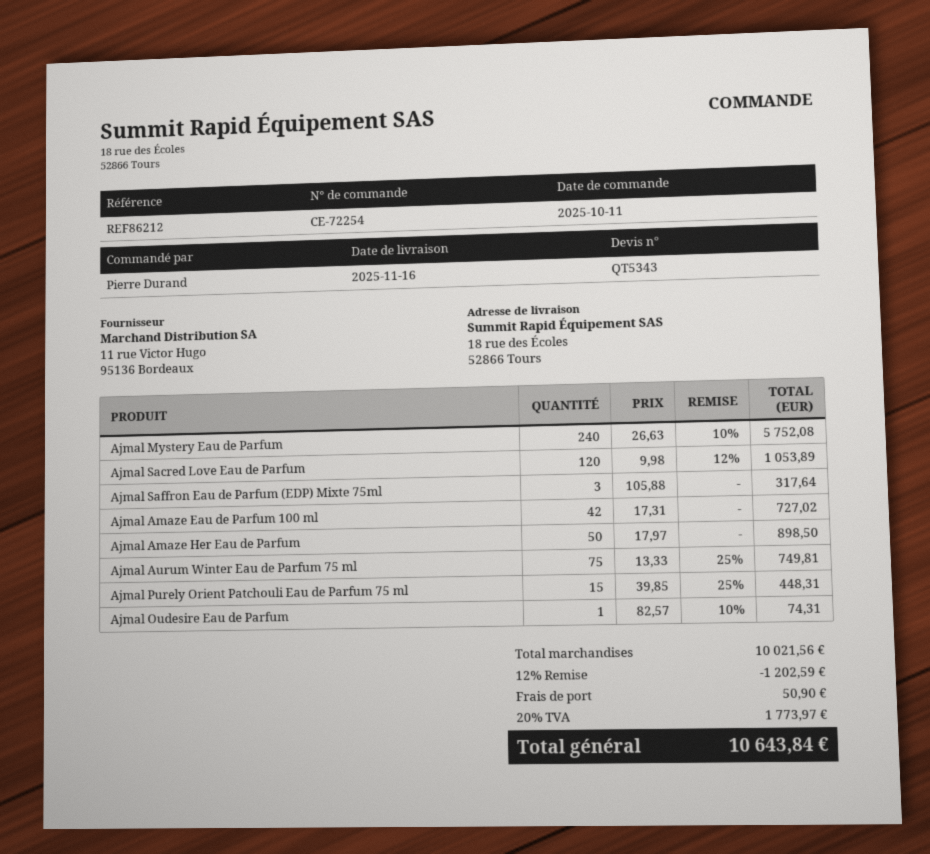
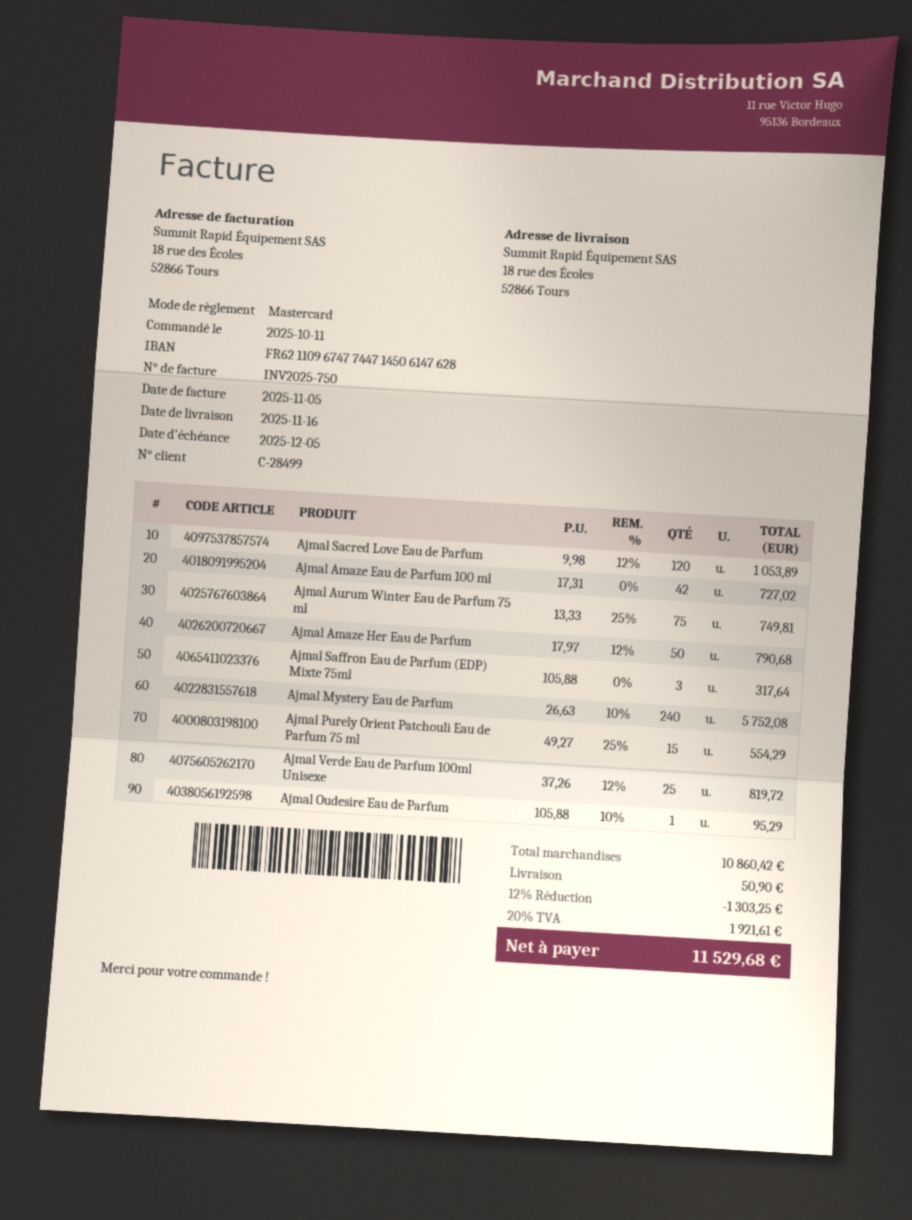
Ajmal Amaze Her Eau de Parfum: 50 x 17.97 = 898.50 -> 50 x 17.97 - 12% = 790.68
Ajmal Purely Orient Patchouli Eau de Parfum 75 ml: 15 x 39.85 - 25% = 448.31 -> 15 x 49.27 - 25% = 554.29
Ajmal Oudesire Eau de Parfum: 1 x 82.57 - 10% = 74.31 -> 1 x 105.88 - 10% = 95.29
Ajmal Verde Eau de Parfum 100ml Unisexe: none -> 25 x 37.26 - 12% = 819.72
subtotal: 10021.56 -> 10860.42
discount: 12% = 1202.59 -> 12% = 1303.25
tax: 20% = 1773.97 -> 20% = 1921.61
total: 10643.84 -> 11529.68

